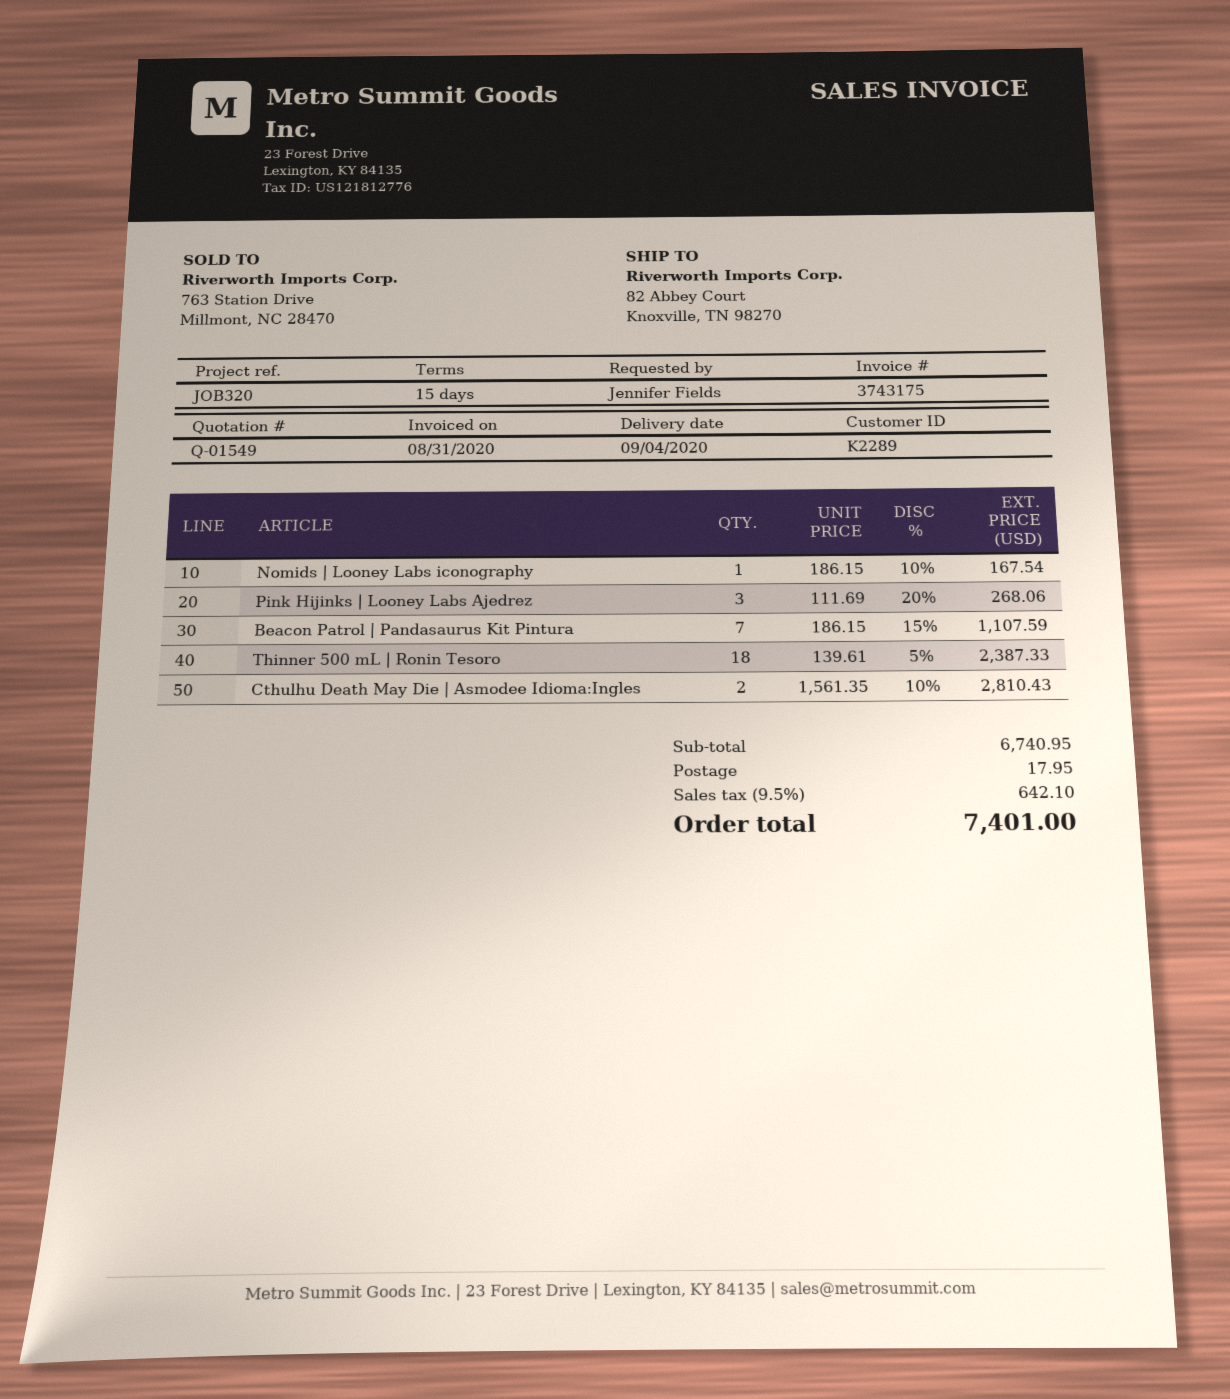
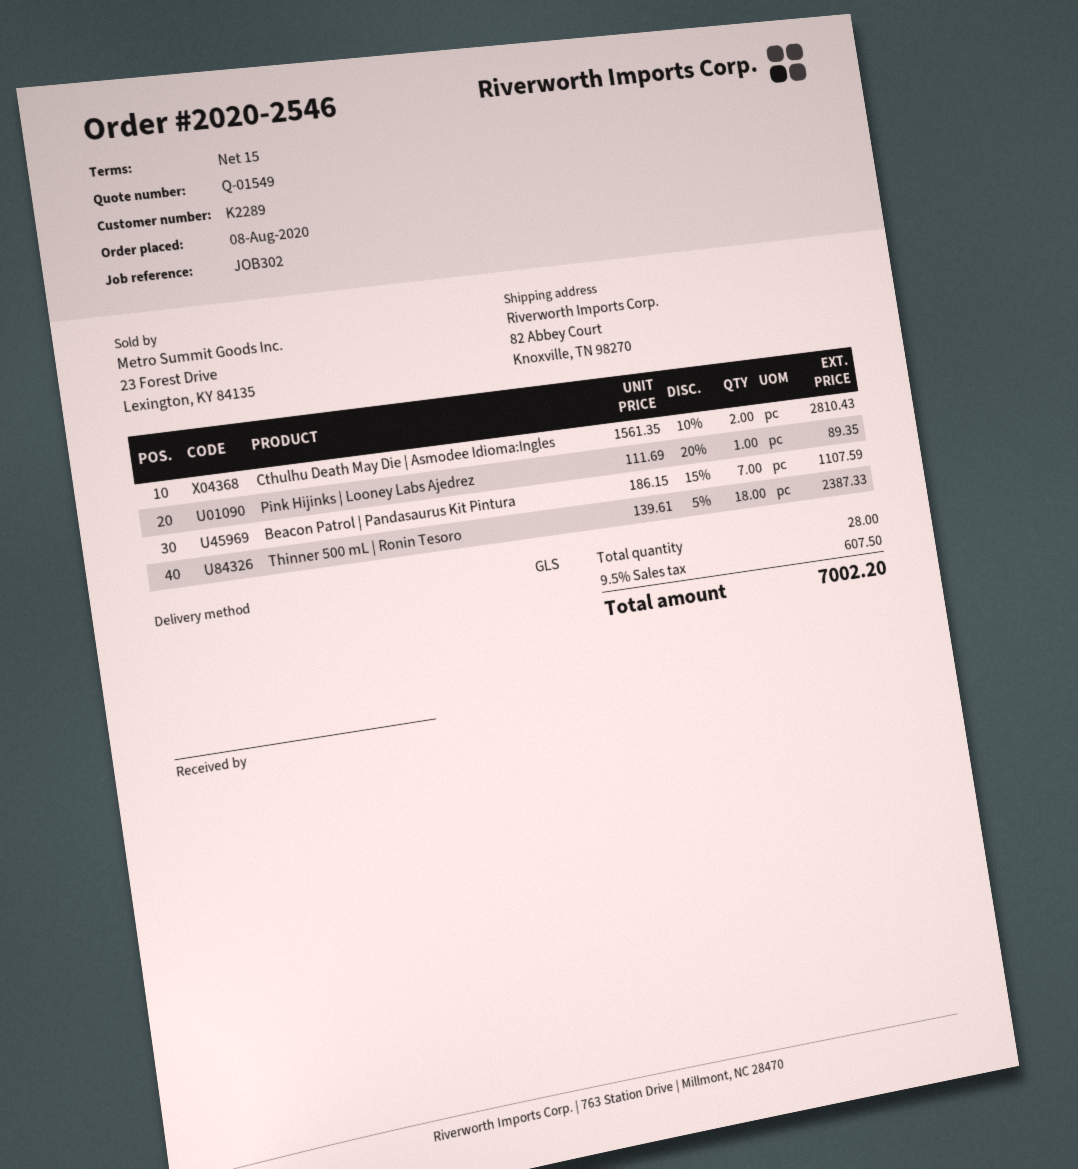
reference: JOB320 -> JOB302
Nomids | Looney Labs iconography: 1 x 186.15 - 10% = 167.54 -> none
Pink Hijinks | Looney Labs Ajedrez: 3 x 111.69 - 20% = 268.06 -> 1 x 111.69 - 20% = 89.35
shipping: 17.95 -> none
tax: 9.5% = 642.10 -> 9.5% = 607.50
total: 7401.00 -> 7002.20

